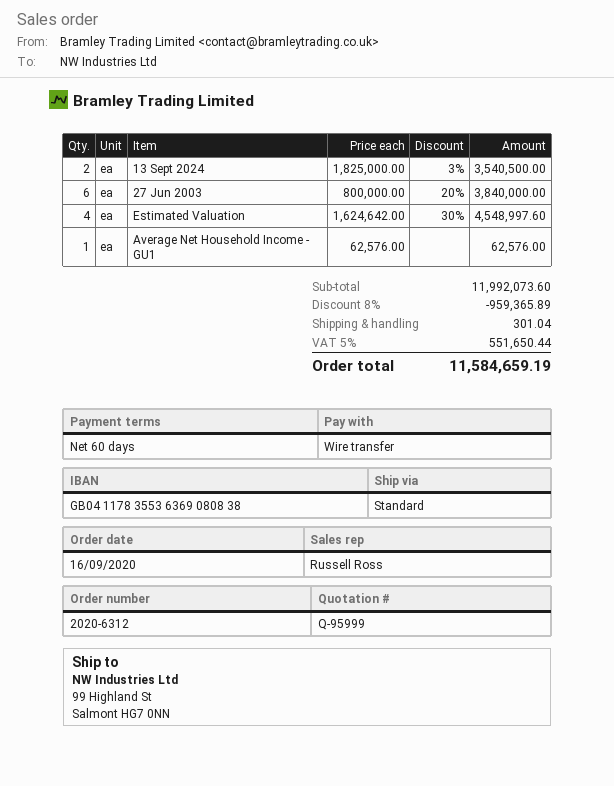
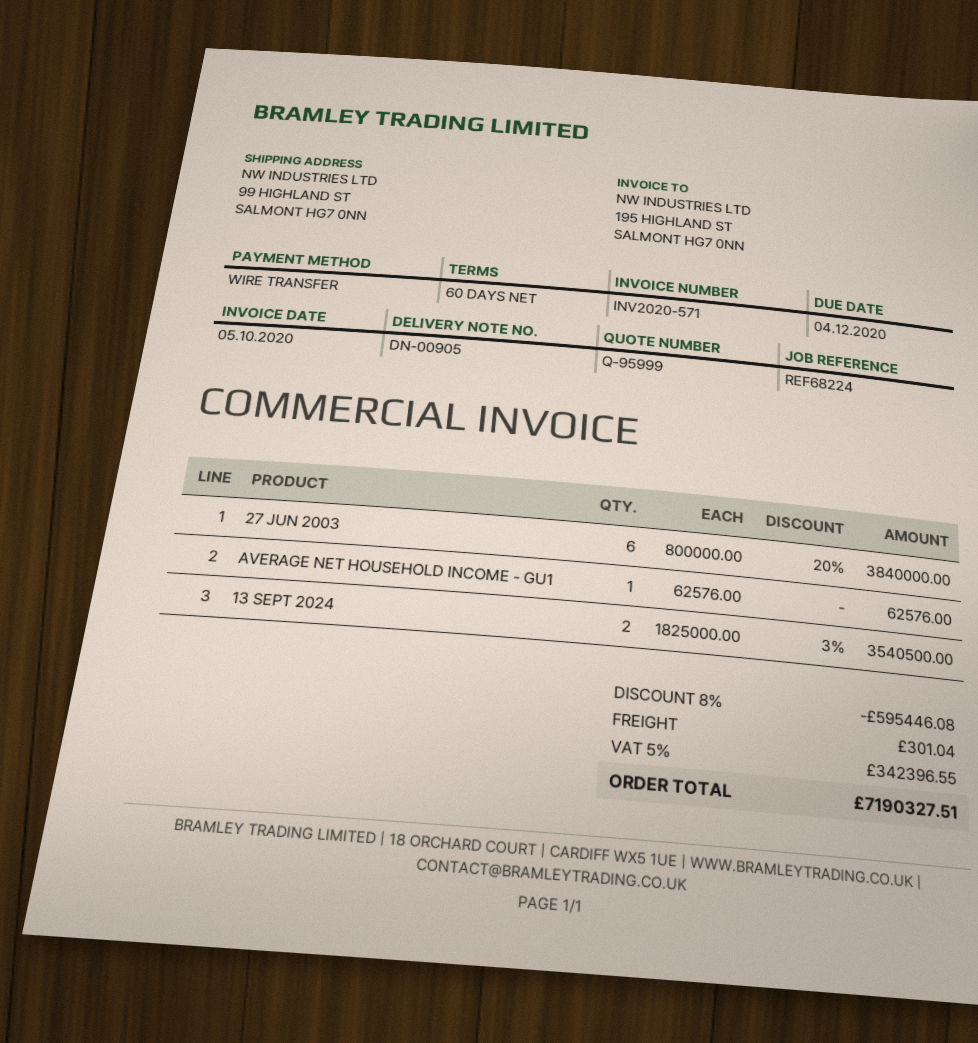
Estimated Valuation: 4 x 1624642.00 - 30% = 4548997.60 -> none
discount: 8% = 959365.89 -> 8% = 595446.08
tax: 5% = 551650.44 -> 5% = 342396.55
total: 11584659.19 -> 7190327.51

